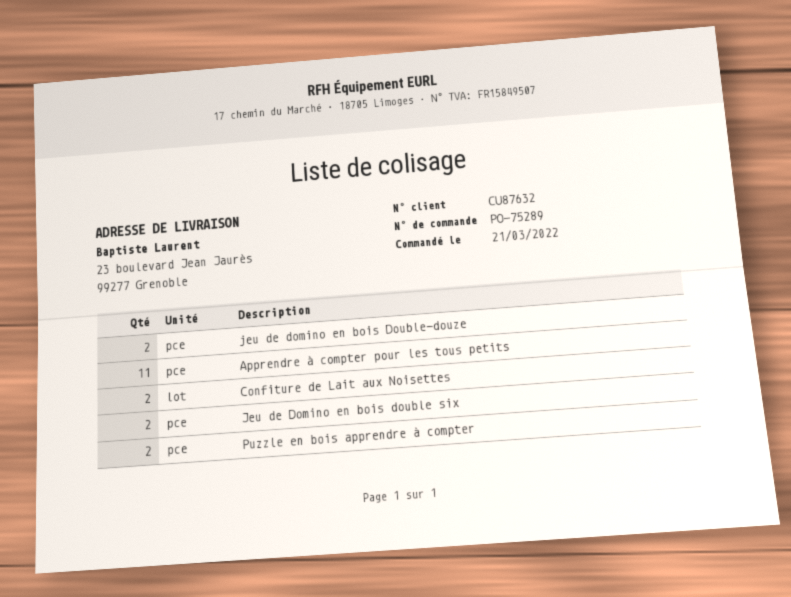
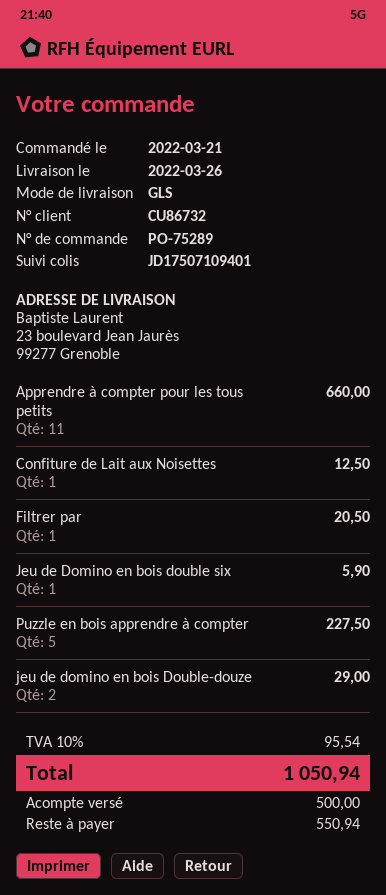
customer number: CU87632 -> CU86732
Confiture de Lait aux Noisettes: 2 -> 1
Jeu de Domino en bois double six: 2 -> 1
Puzzle en bois apprendre à compter: 2 -> 5
Filtrer par: none -> 1

